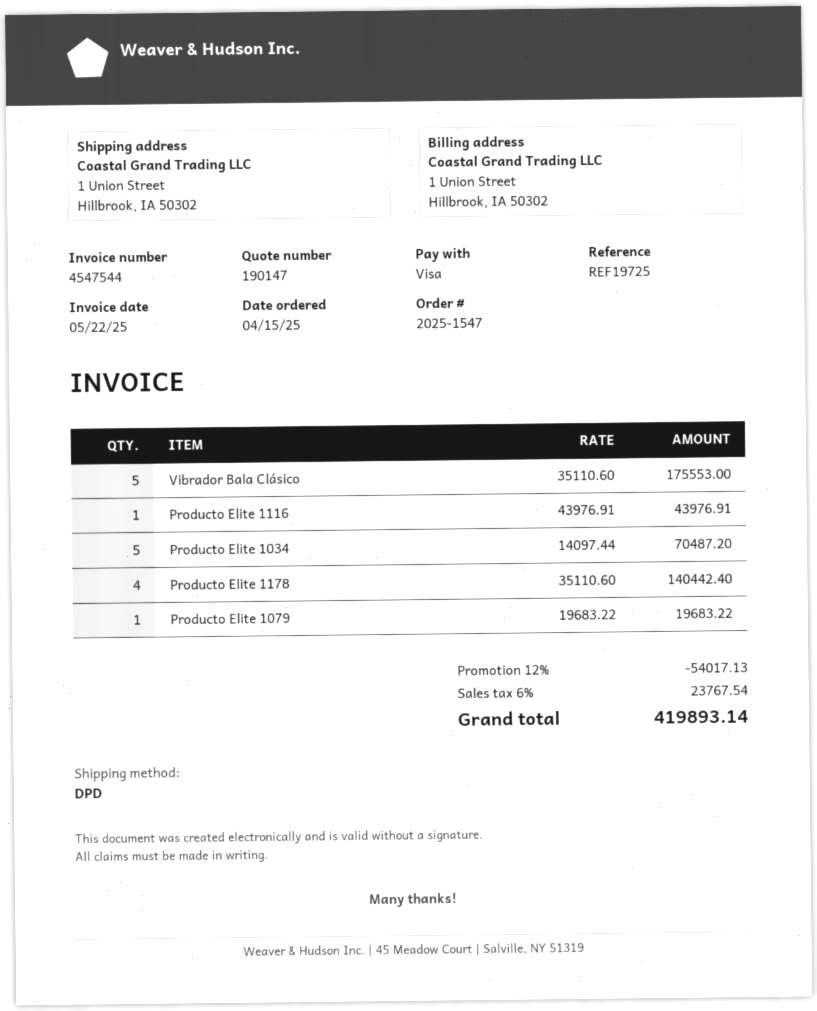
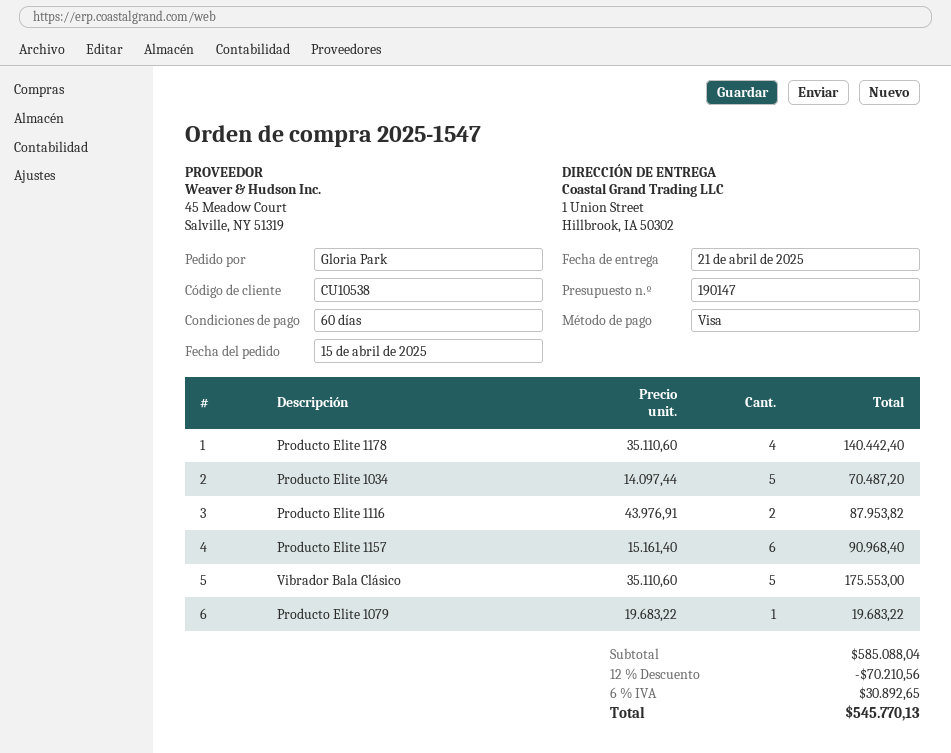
Producto Elite 1116: 1 x 43976.91 = 43976.91 -> 2 x 43976.91 = 87953.82
Producto Elite 1157: none -> 6 x 15161.40 = 90968.40
discount: 12% = 54017.13 -> 12% = 70210.56
tax: 6% = 23767.54 -> 6% = 30892.65
total: 419893.14 -> 545770.13

